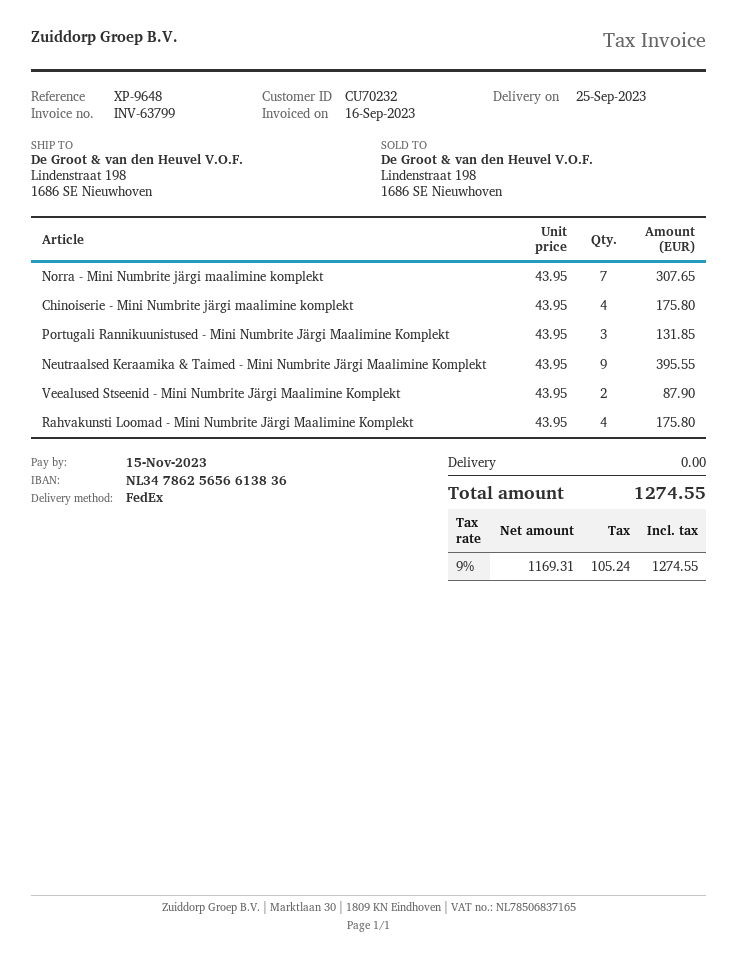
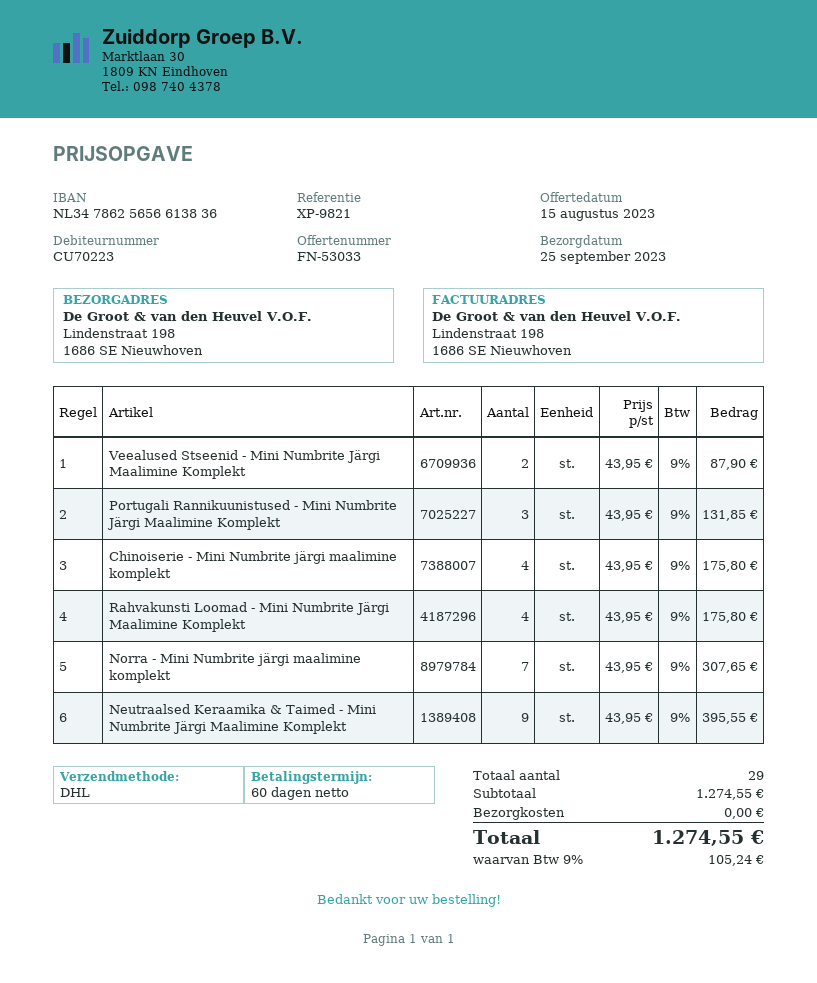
customer number: CU70232 -> CU70223
reference: XP-9648 -> XP-9821
shipping method: FedEx -> DHL

